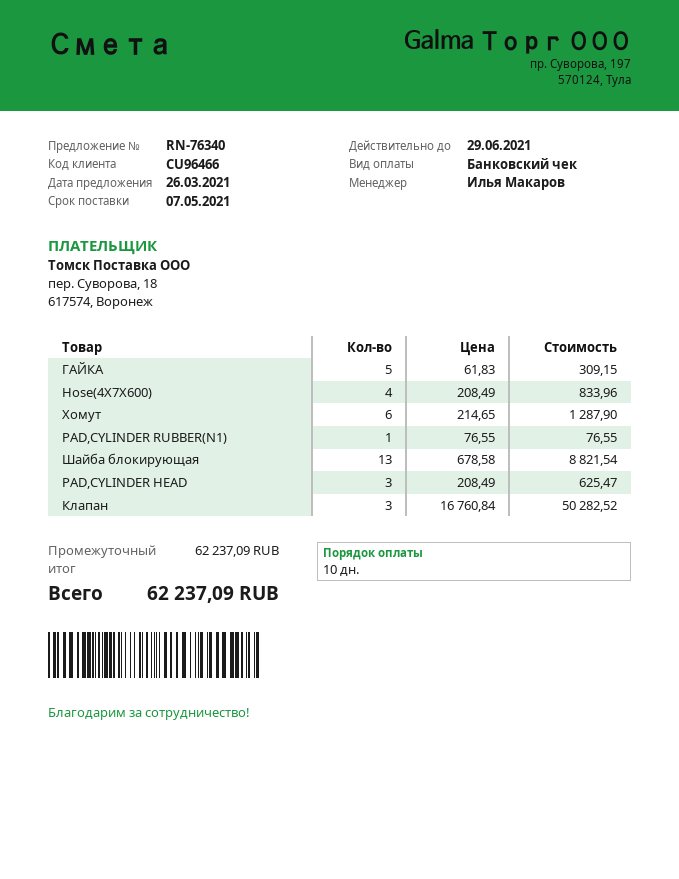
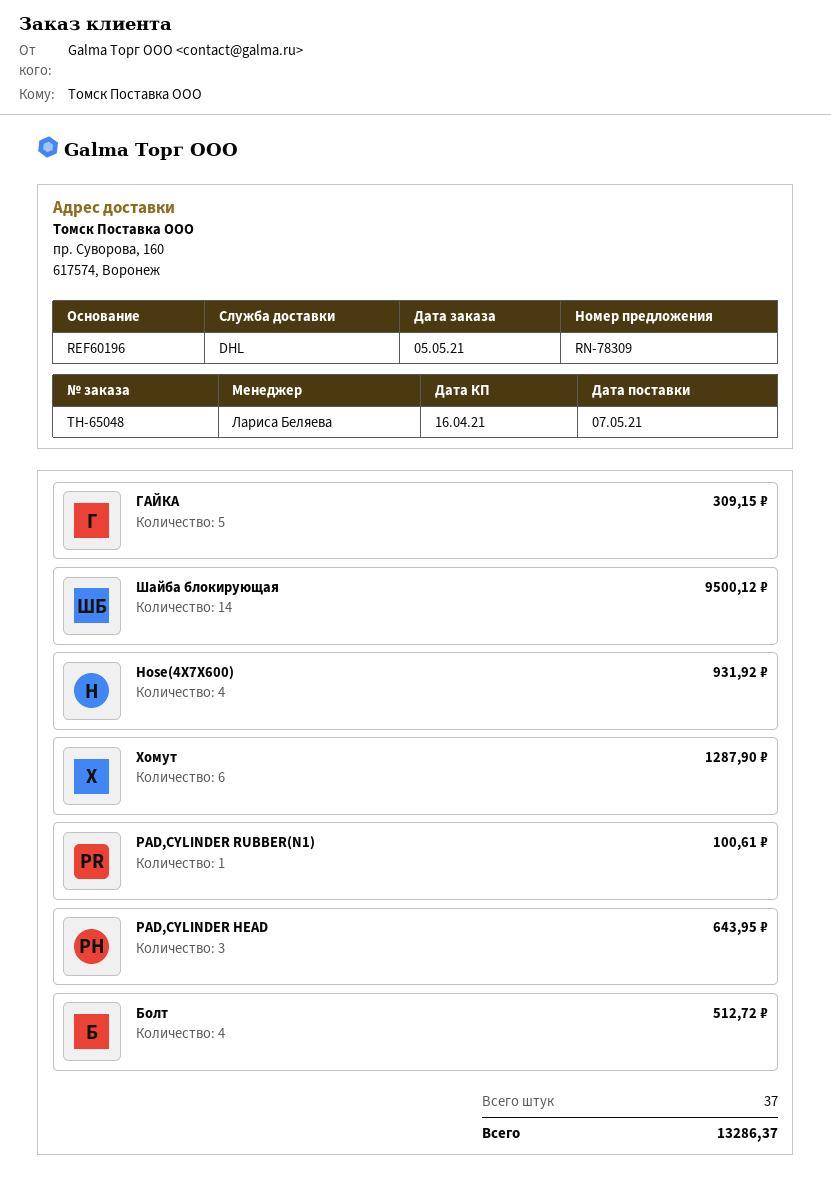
quote number: RN-76340 -> RN-78309
quote date: 2021-03-26 -> 2021-04-16
sales rep: Илья Макаров -> Лариса Беляева
Hose(4X7X600): 4 for 833.96 -> 4 for 931.92
PAD,CYLINDER RUBBER(N1): 1 for 76.55 -> 1 for 100.61
Шайба блокирующая: 13 for 8821.54 -> 14 for 9500.12
PAD,CYLINDER HEAD: 3 for 625.47 -> 3 for 643.95
Клапан: 3 for 50282.52 -> none
Болт: none -> 4 for 512.72
total: 62237.09 -> 13286.37

